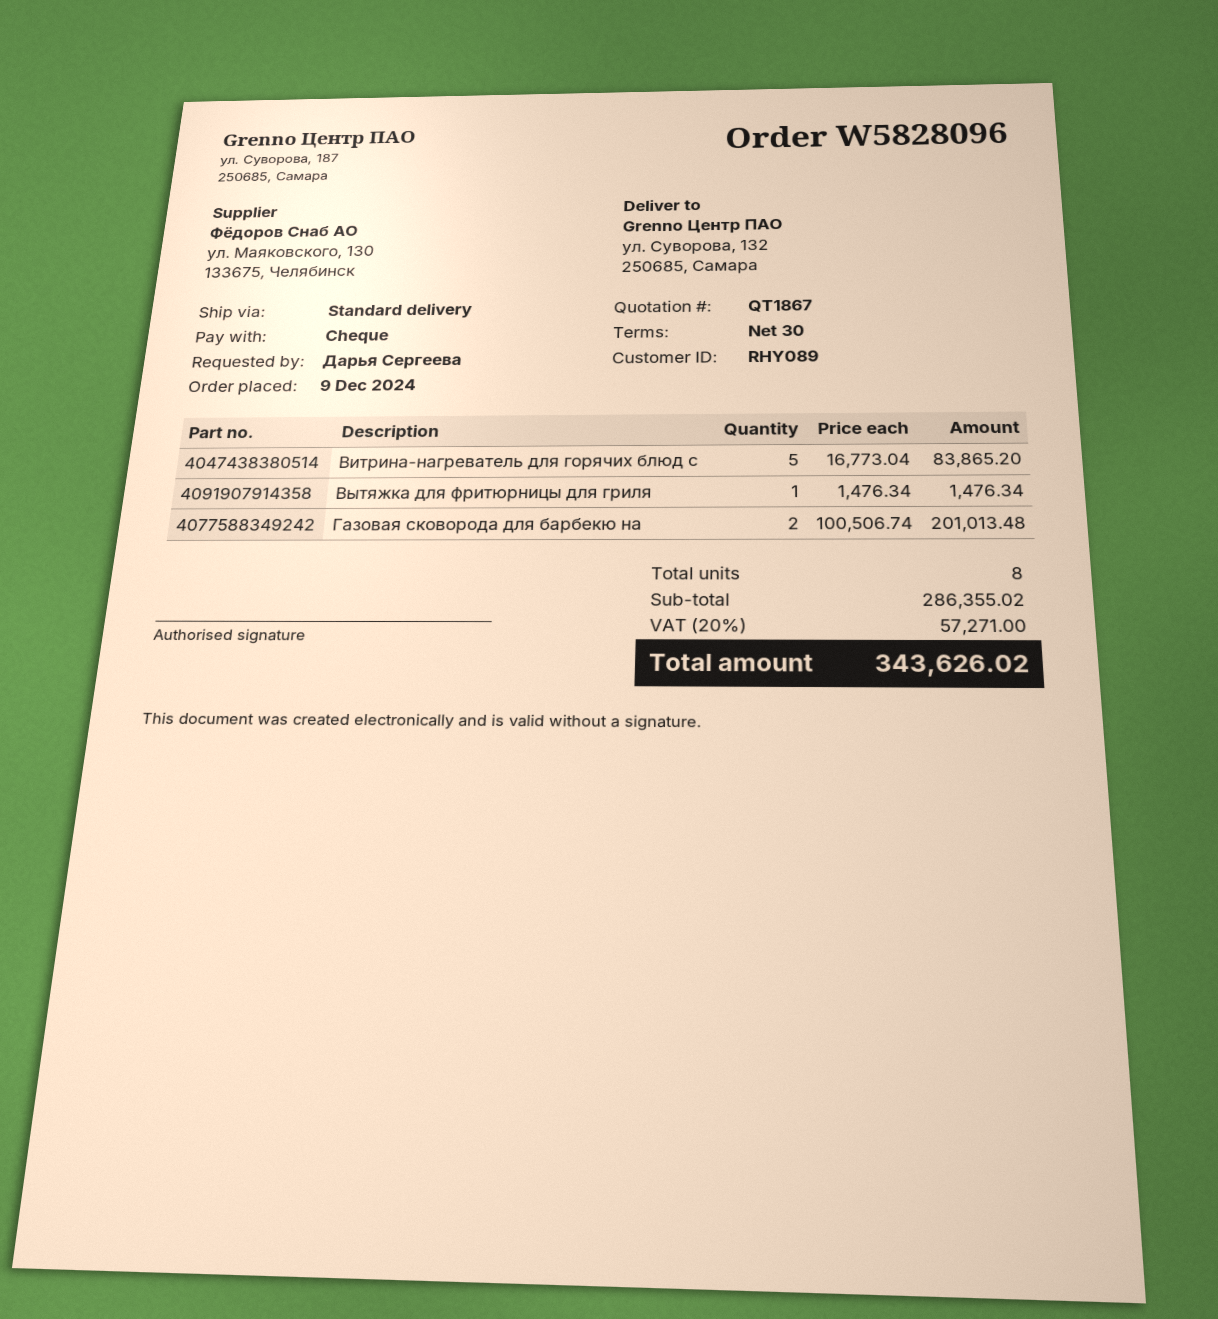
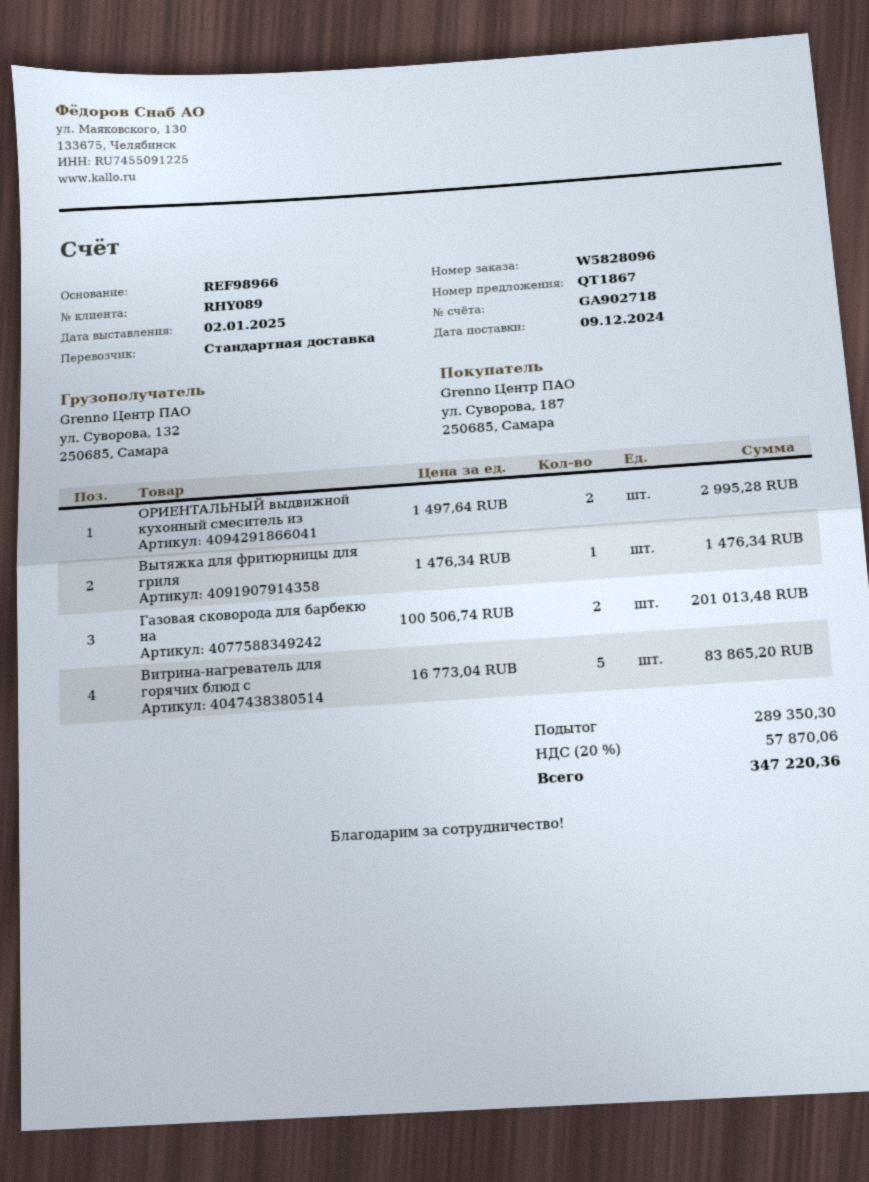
ОРИЕНТАЛЬНЫЙ выдвижной кухонный смеситель из: none -> 2 x 1497.64 = 2995.28
subtotal: 286355.02 -> 289350.30
tax: 20% = 57271.00 -> 20% = 57870.06
total: 343626.02 -> 347220.36

